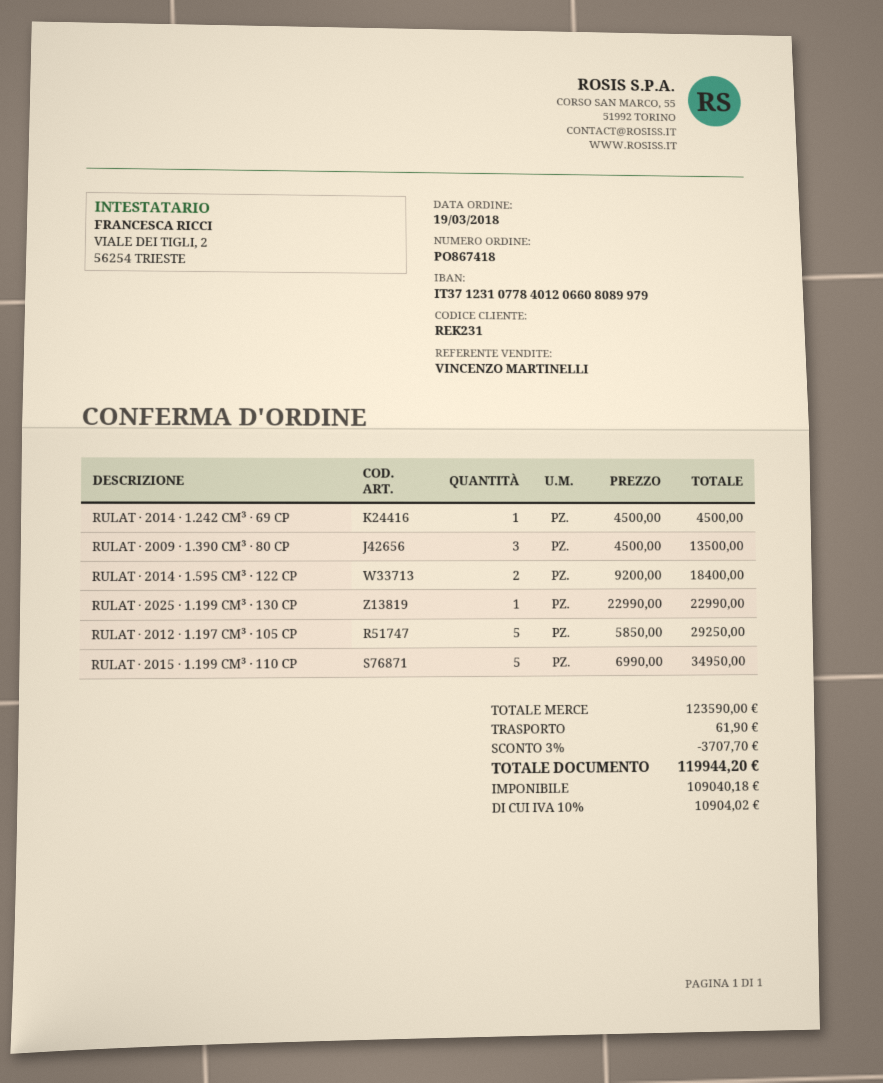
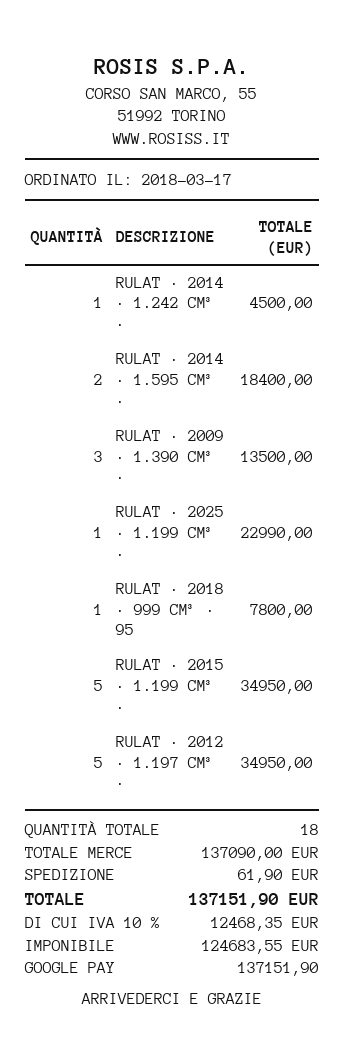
order date: 2018-03-19 -> 2018-03-17
RULAT · 2012 · 1.197 CM³ · 105 CP: 5 for 29250.00 -> 5 for 34950.00
RULAT · 2018 · 999 CM³ · 95: none -> 1 for 7800.00
subtotal: 123590.00 -> 137090.00
discount: 3% = 3707.70 -> none
net: 109040.18 -> 124683.55
tax: 10% = 10904.02 -> 10% = 12468.35
total: 119944.20 -> 137151.90

